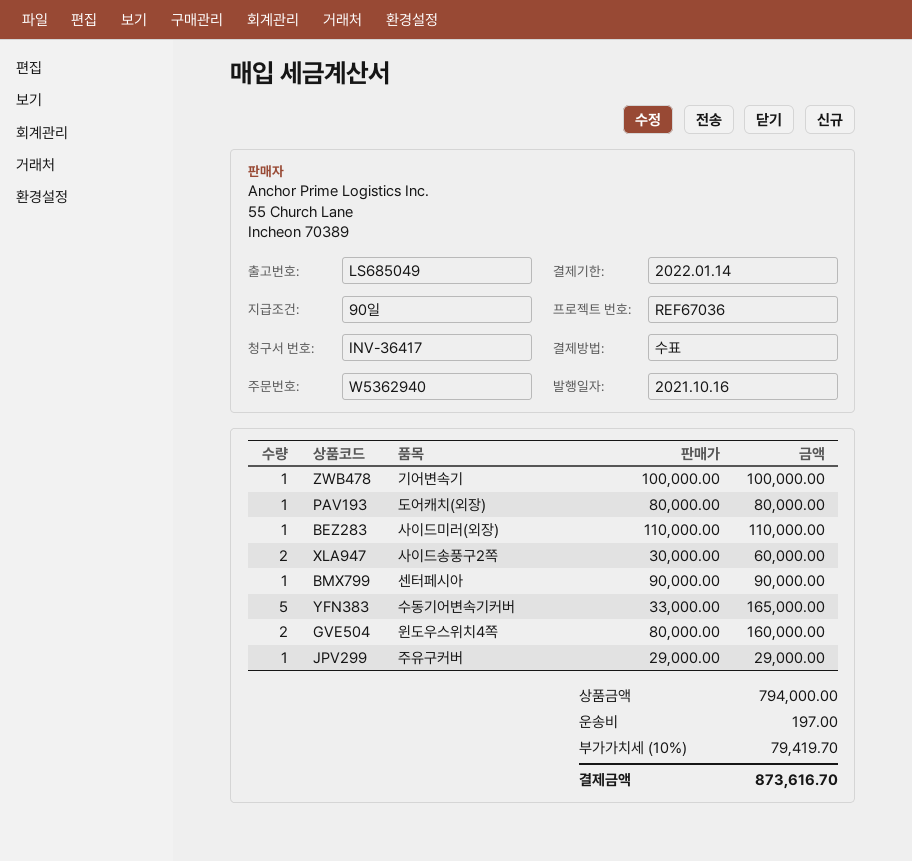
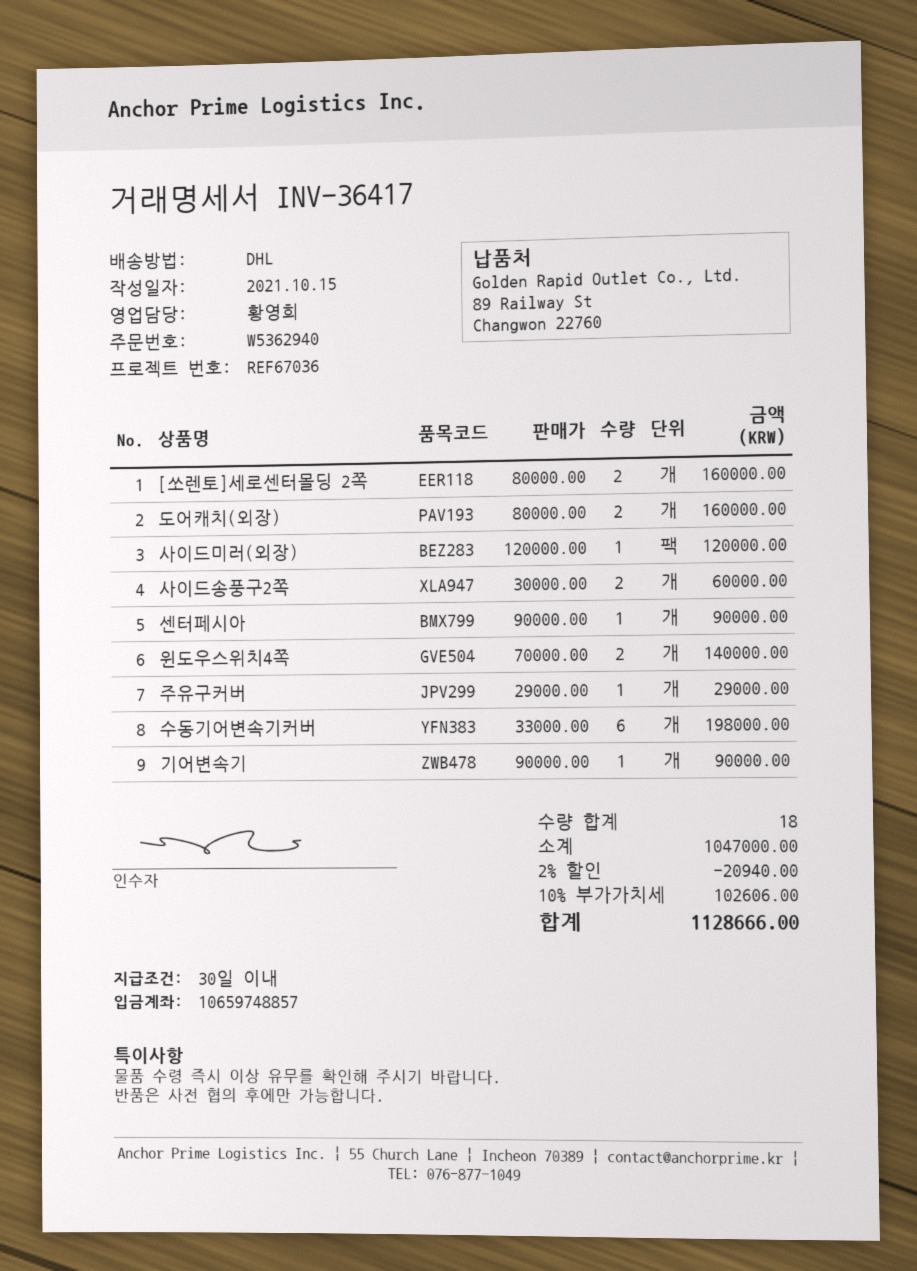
invoice date: 2021-10-16 -> 2021-10-15
payment terms: 90 days -> 30 days
기어변속기: 1 x 100000.00 = 100000.00 -> 1 x 90000.00 = 90000.00
도어캐치(외장): 1 x 80000.00 = 80000.00 -> 2 x 80000.00 = 160000.00
사이드미러(외장): 1 x 110000.00 = 110000.00 -> 1 x 120000.00 = 120000.00
수동기어변속기커버: 5 x 33000.00 = 165000.00 -> 6 x 33000.00 = 198000.00
윈도우스위치4쪽: 2 x 80000.00 = 160000.00 -> 2 x 70000.00 = 140000.00
[쏘렌토]세로센터몰딩 2쪽: none -> 2 x 80000.00 = 160000.00
subtotal: 794000.00 -> 1047000.00
discount: none -> 2% = 20940.00
shipping: 197.00 -> none
tax: 10% = 79419.70 -> 10% = 102606.00
total: 873616.70 -> 1128666.00

